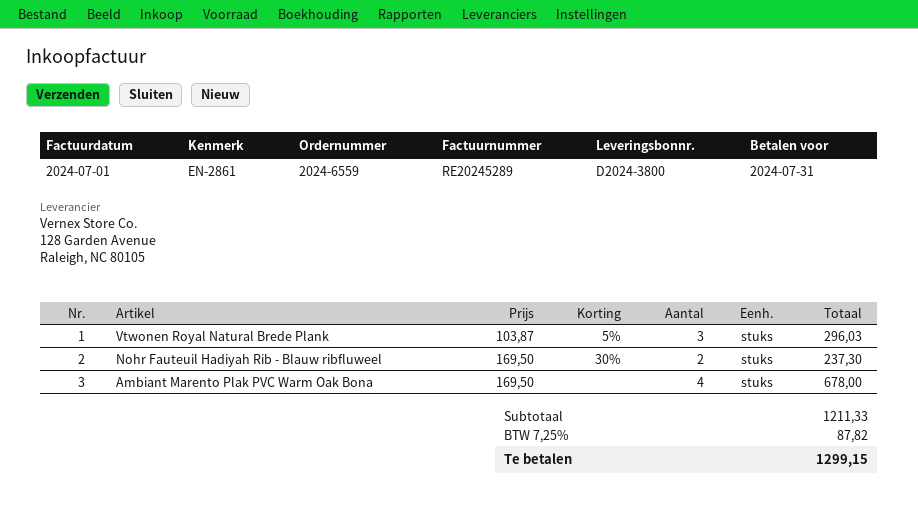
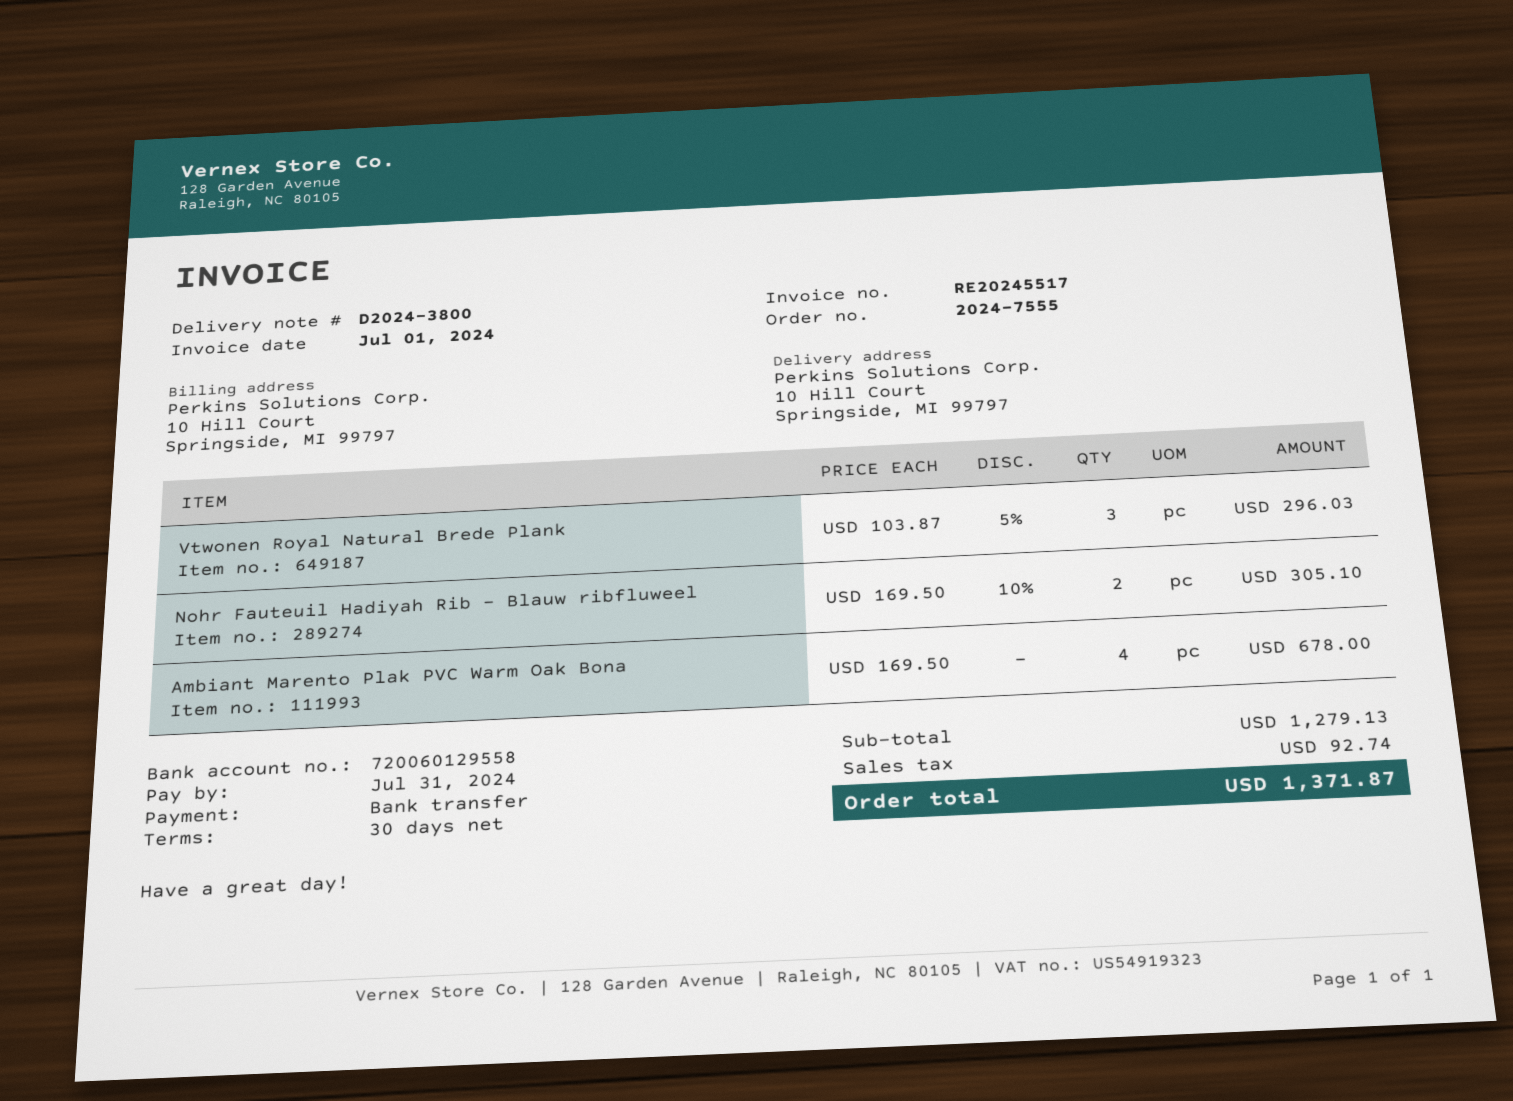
order number: 2024-6559 -> 2024-7555
invoice number: RE20245289 -> RE20245517
Nohr Fauteuil Hadiyah Rib - Blauw ribfluweel: 2 x 169.50 - 30% = 237.30 -> 2 x 169.50 - 10% = 305.10
subtotal: 1211.33 -> 1279.13
tax: 87.82 -> 92.74
total: 1299.15 -> 1371.87

